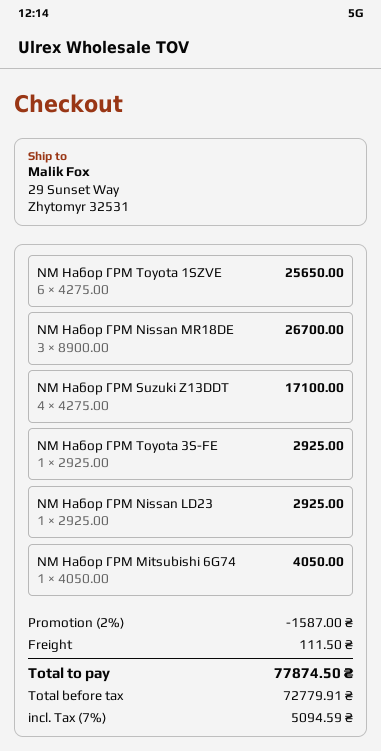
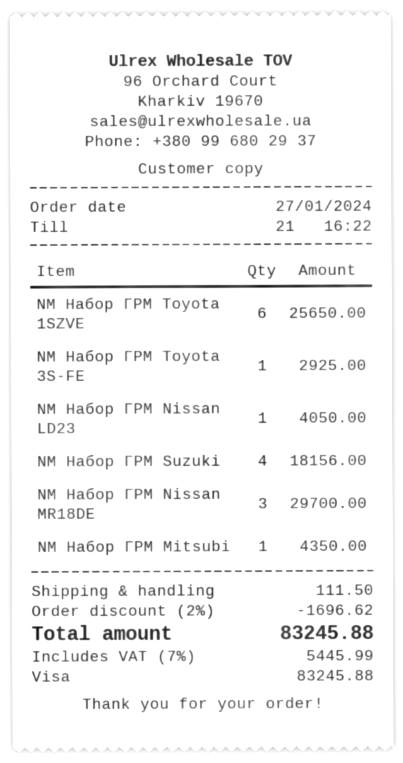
NM Набор ГРМ Nissan MR18DE: 3 for 26700.00 -> 3 for 29700.00
NM Набор ГРМ Suzuki Z13DDT: 4 for 17100.00 -> 4 for 18156.00
NM Набор ГРМ Nissan LD23: 1 for 2925.00 -> 1 for 4050.00
NM Набор ГРМ Mitsubishi 6G74: 1 for 4050.00 -> 1 for 4350.00
discount: 2% = 1587.00 -> 2% = 1696.62
tax: 7% = 5094.59 -> 7% = 5445.99
total: 77874.50 -> 83245.88

